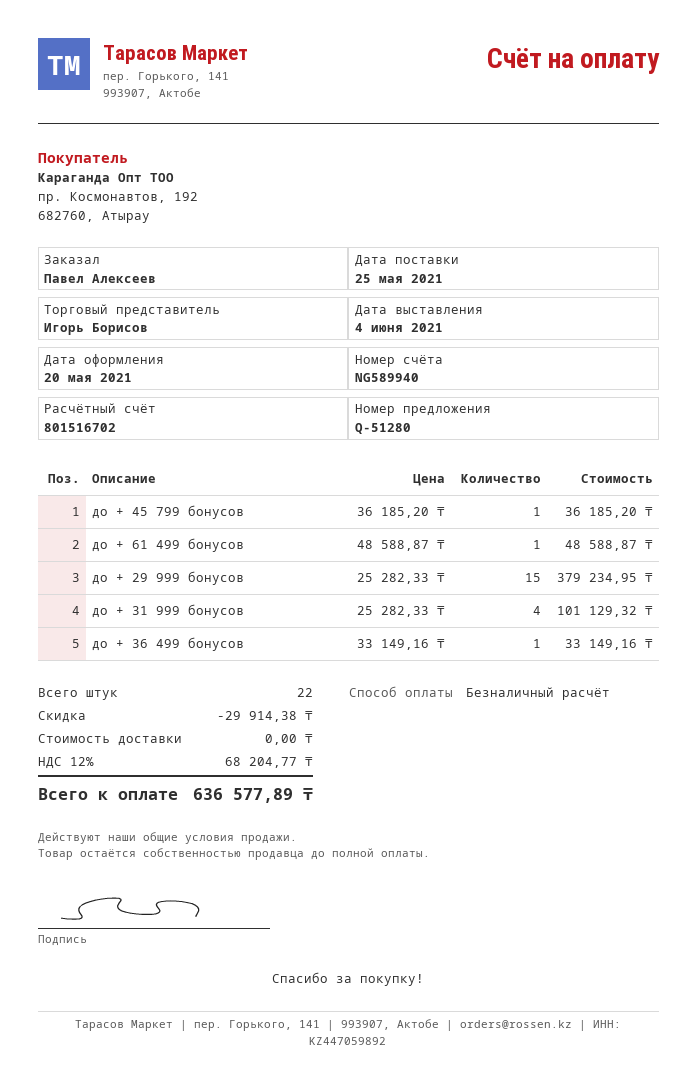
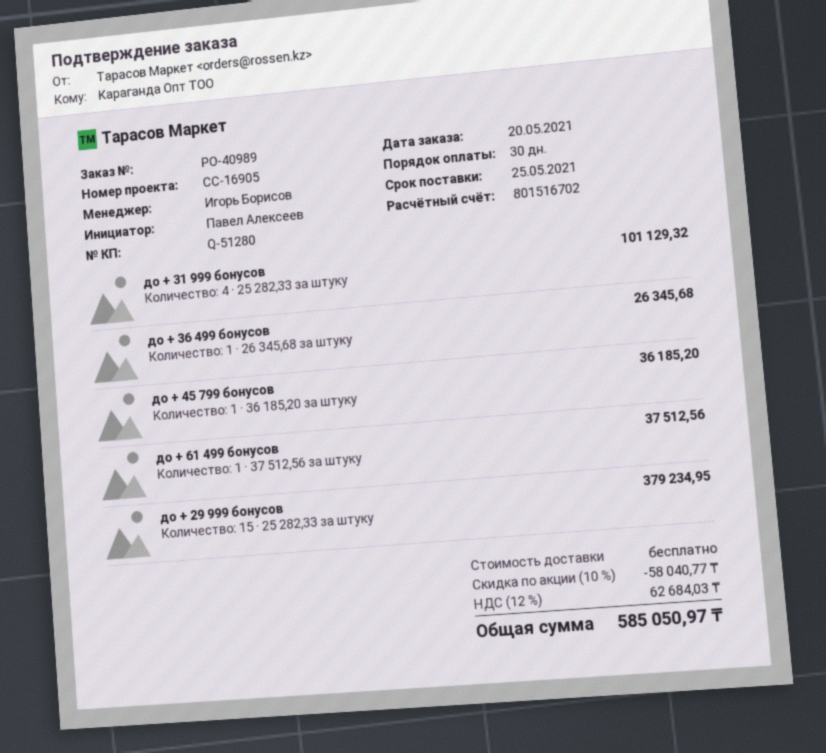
до + 61 499 бонусов: 1 x 48588.87 = 48588.87 -> 1 x 37512.56 = 37512.56
до + 36 499 бонусов: 1 x 33149.16 = 33149.16 -> 1 x 26345.68 = 26345.68
discount: 29914.38 -> 58040.77
tax: 12% = 68204.77 -> 12% = 62684.03
total: 636577.89 -> 585050.97

